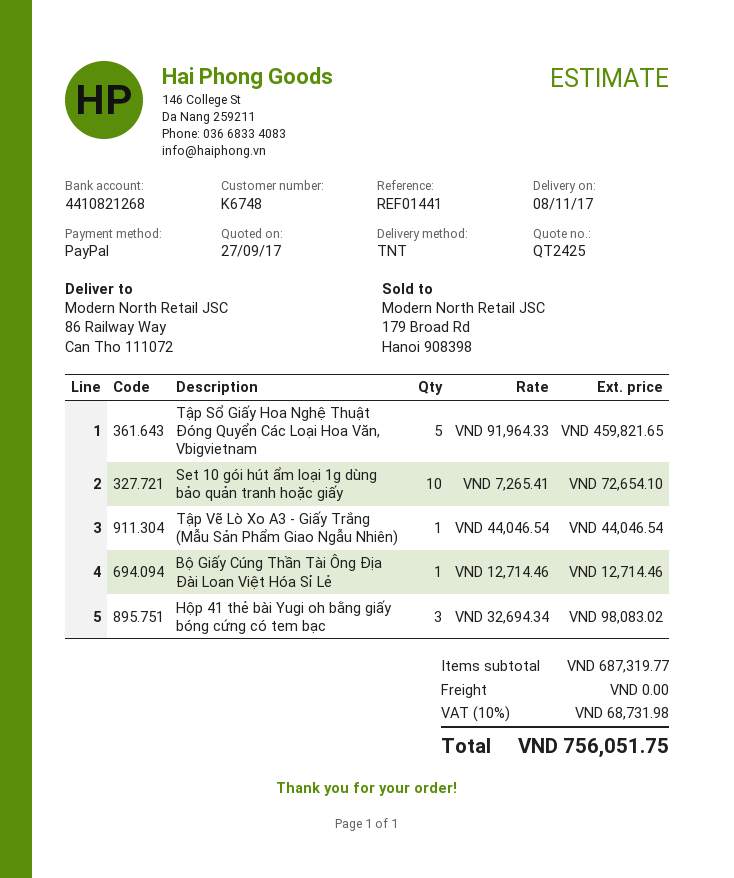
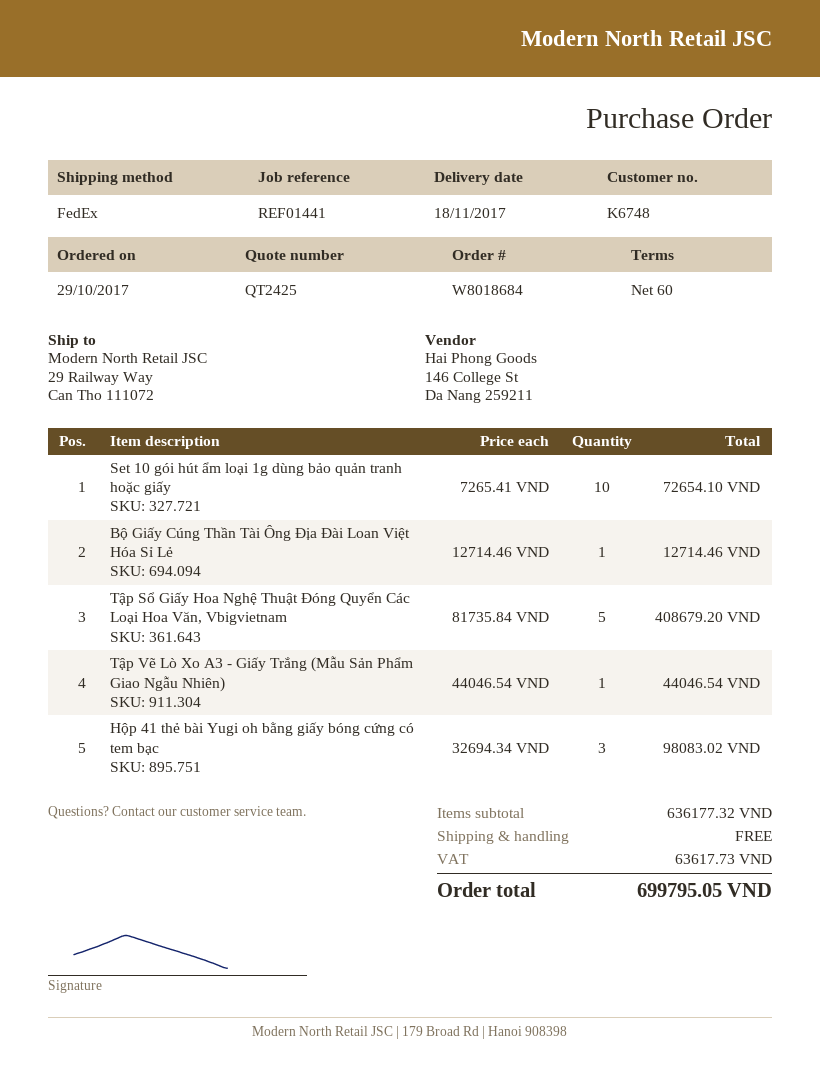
delivery date: 2017-11-08 -> 2017-11-18
shipping method: TNT -> FedEx
ship to: 86 Railway Way, Can Tho 111072 -> 29 Railway Way, Can Tho 111072
Tập Sổ Giấy Hoa Nghệ Thuật Đóng Quyển Các Loại Hoa Văn, Vbigvietnam: 5 x 91964.33 = 459821.65 -> 5 x 81735.84 = 408679.20
subtotal: 687319.77 -> 636177.32
tax: 68731.98 -> 63617.73
total: 756051.75 -> 699795.05

